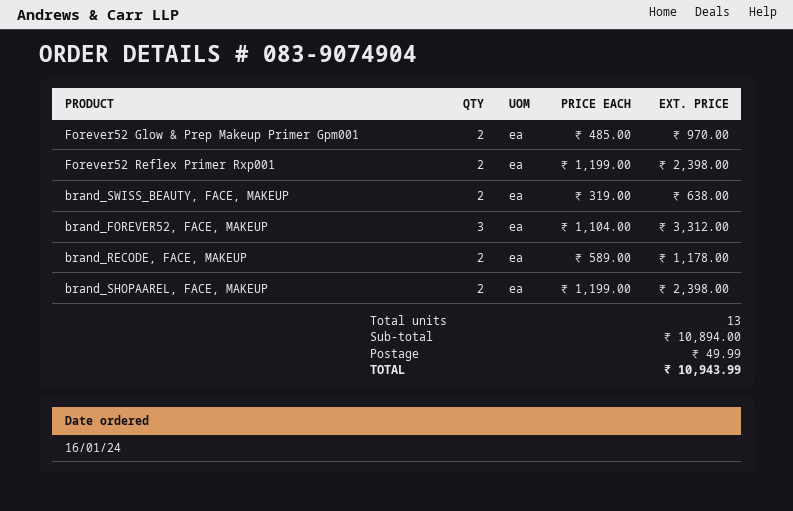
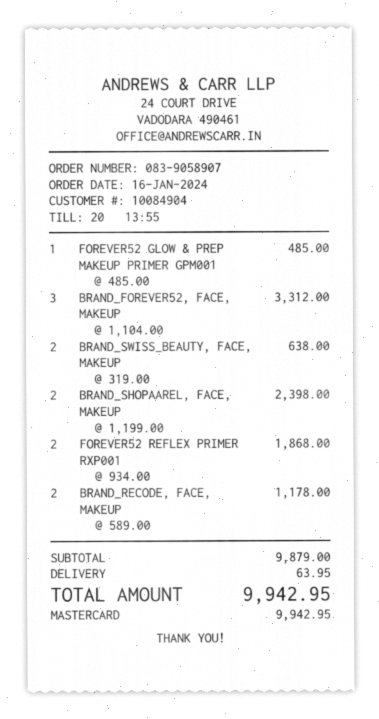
order number: 083-9074904 -> 083-9058907
Forever52 Glow & Prep Makeup Primer Gpm001: 2 x 485.00 = 970.00 -> 1 x 485.00 = 485.00
Forever52 Reflex Primer Rxp001: 2 x 1199.00 = 2398.00 -> 2 x 934.00 = 1868.00
subtotal: 10894.00 -> 9879.00
shipping: 49.99 -> 63.95
total: 10943.99 -> 9942.95

